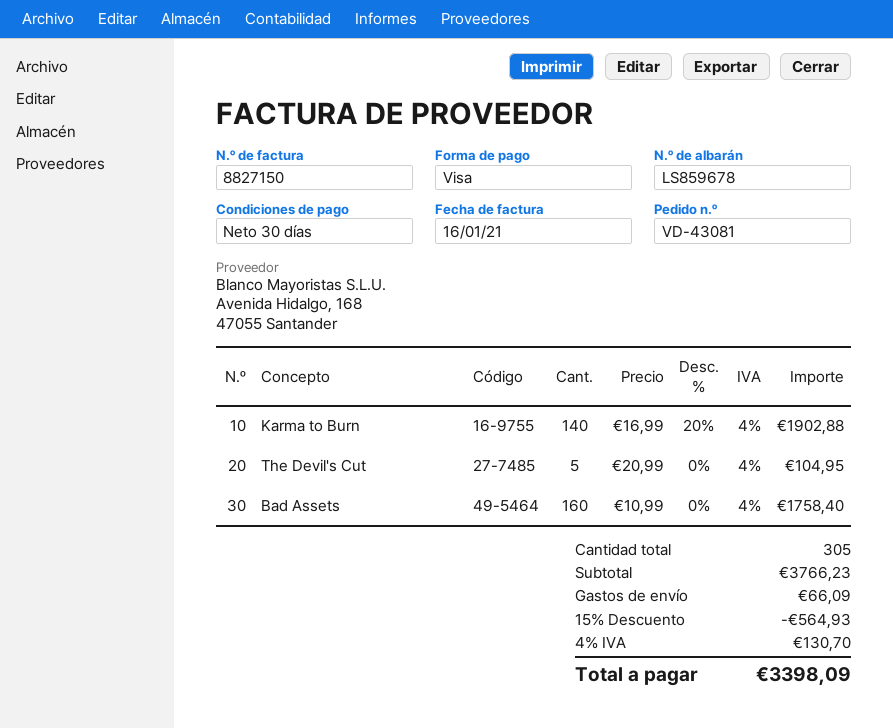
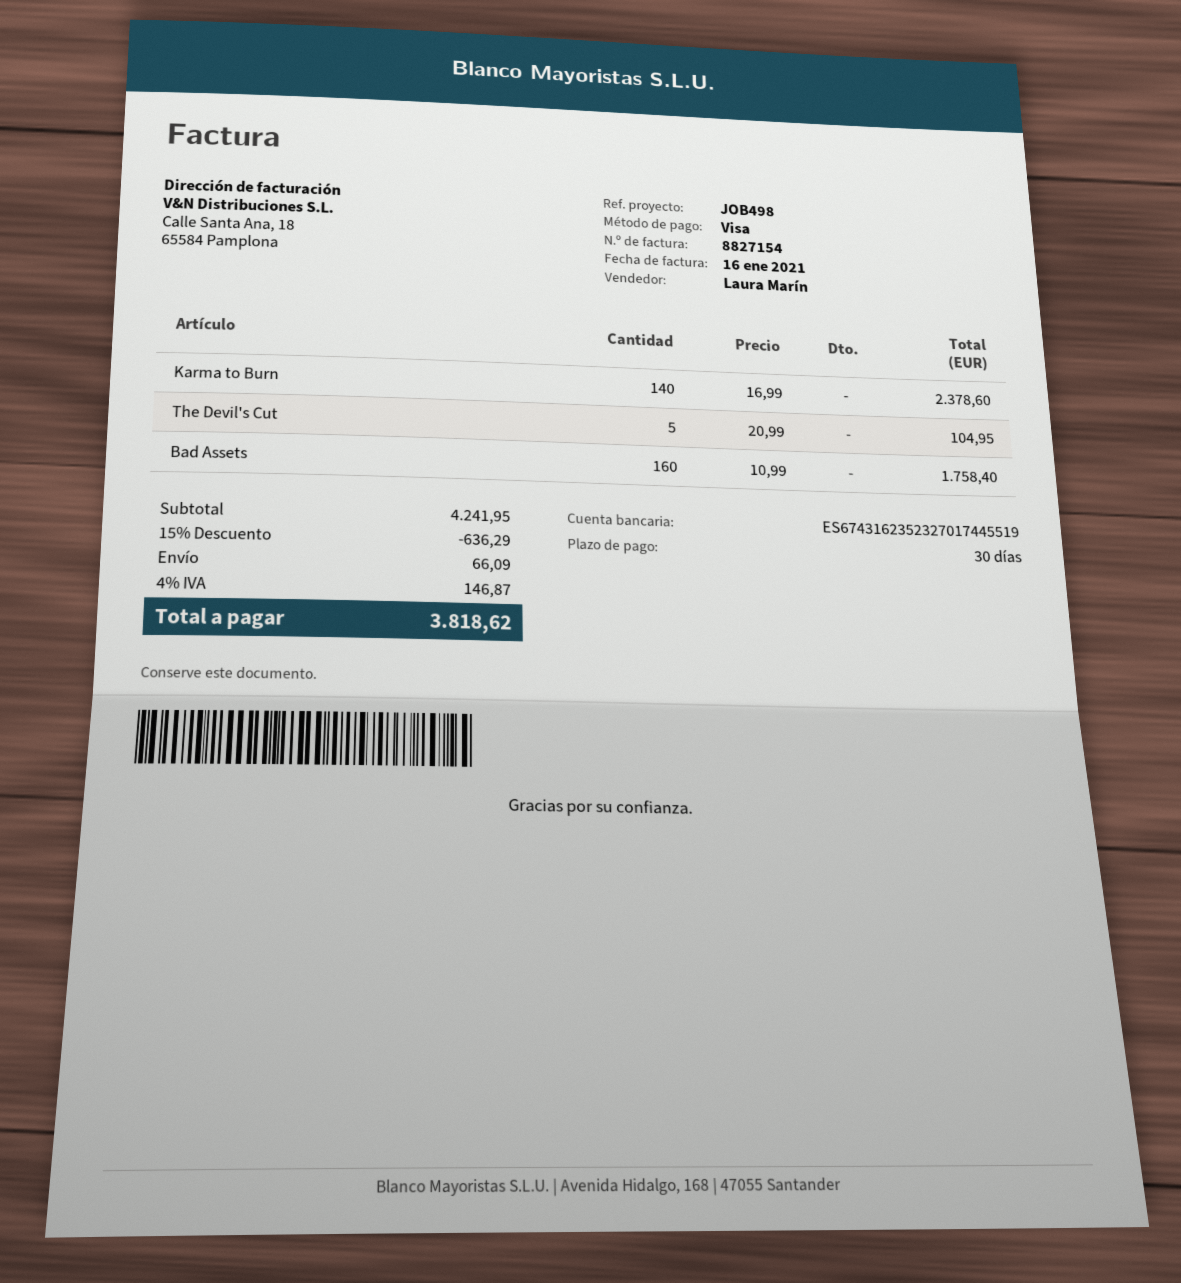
invoice number: 8827150 -> 8827154
Karma to Burn: 140 x 16.99 - 20% = 1902.88 -> 140 x 16.99 = 2378.60
subtotal: 3766.23 -> 4241.95
discount: 15% = 564.93 -> 15% = 636.29
tax: 4% = 130.70 -> 4% = 146.87
total: 3398.09 -> 3818.62

